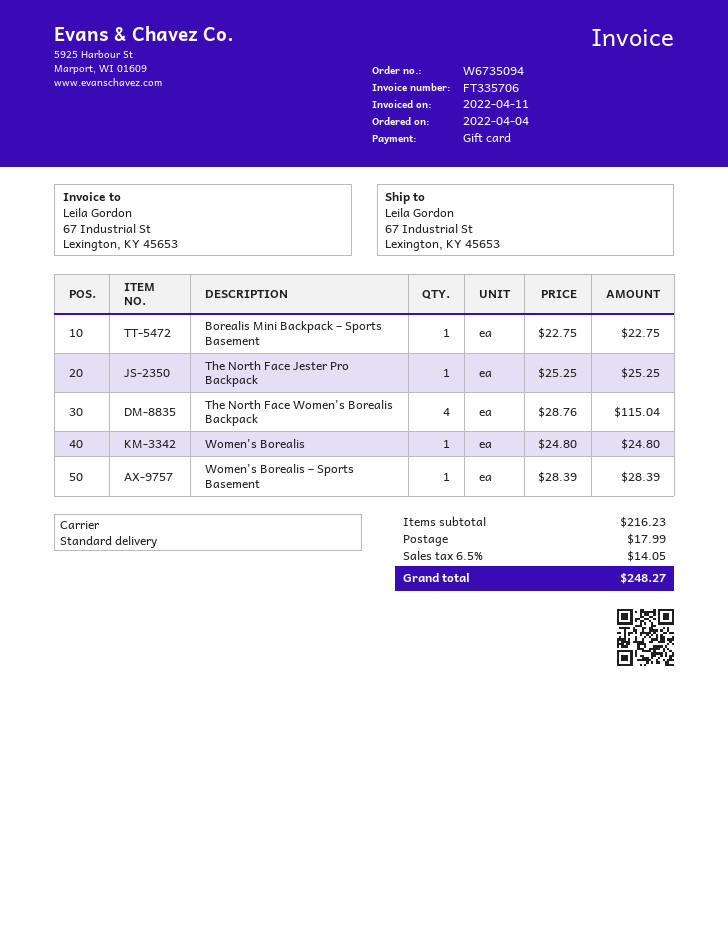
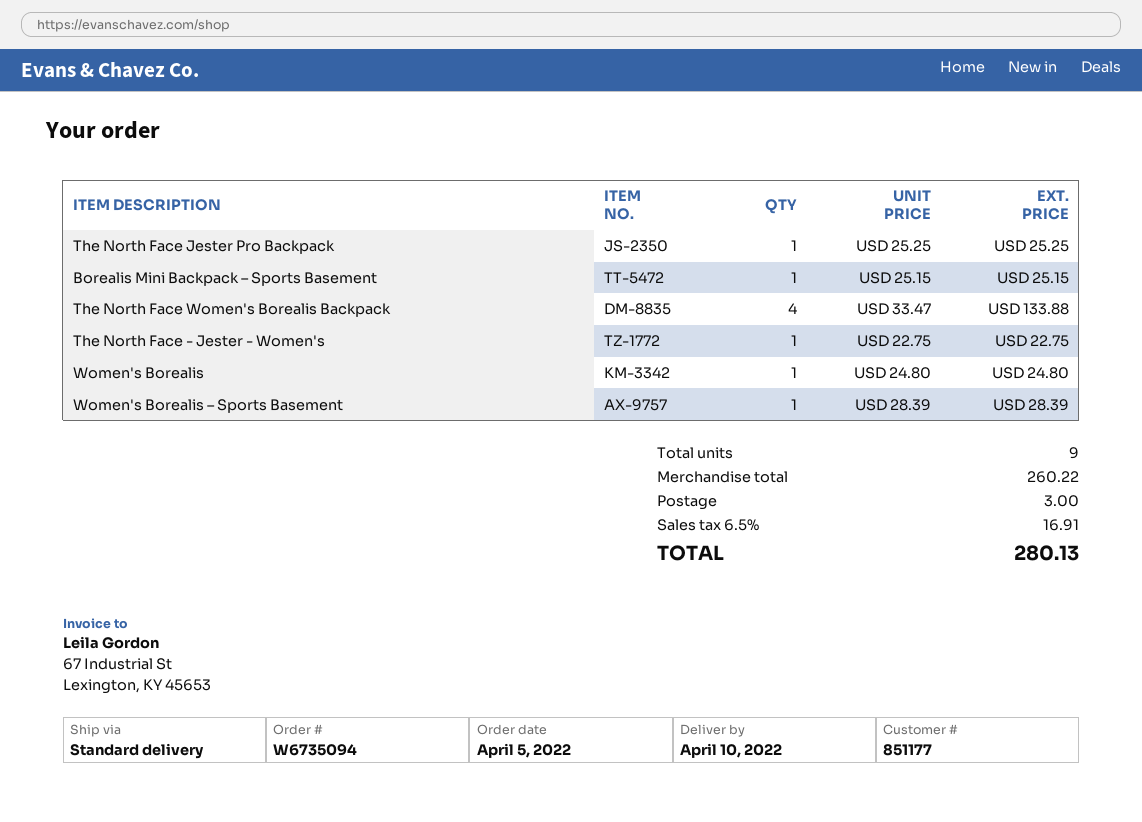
order date: 2022-04-04 -> 2022-04-05
Borealis Mini Backpack – Sports Basement: 1 x 22.75 = 22.75 -> 1 x 25.15 = 25.15
The North Face Women's Borealis Backpack: 4 x 28.76 = 115.04 -> 4 x 33.47 = 133.88
The North Face - Jester - Women's: none -> 1 x 22.75 = 22.75
subtotal: 216.23 -> 260.22
shipping: 17.99 -> 3.00
tax: 6.5% = 14.05 -> 6.5% = 16.91
total: 248.27 -> 280.13

